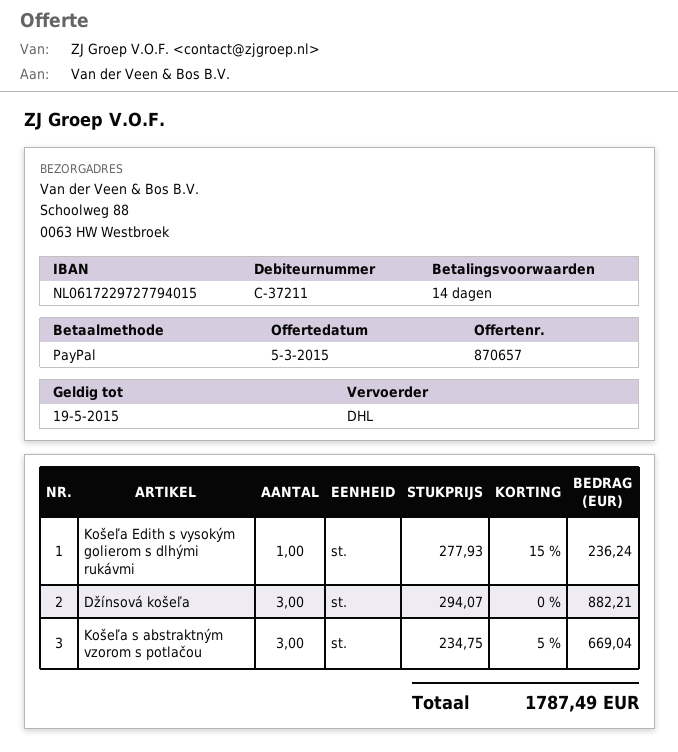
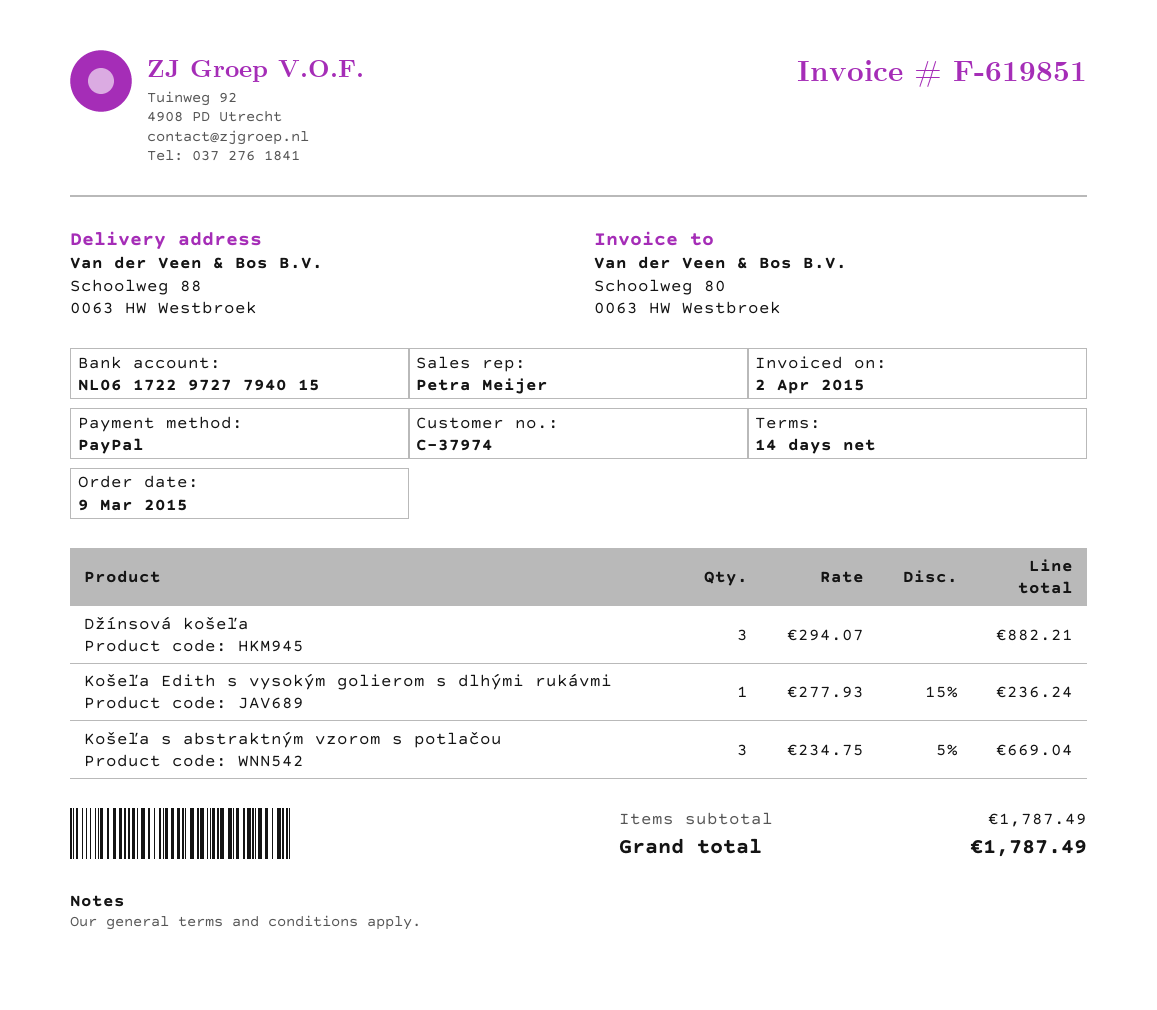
customer number: C-37211 -> C-37974

